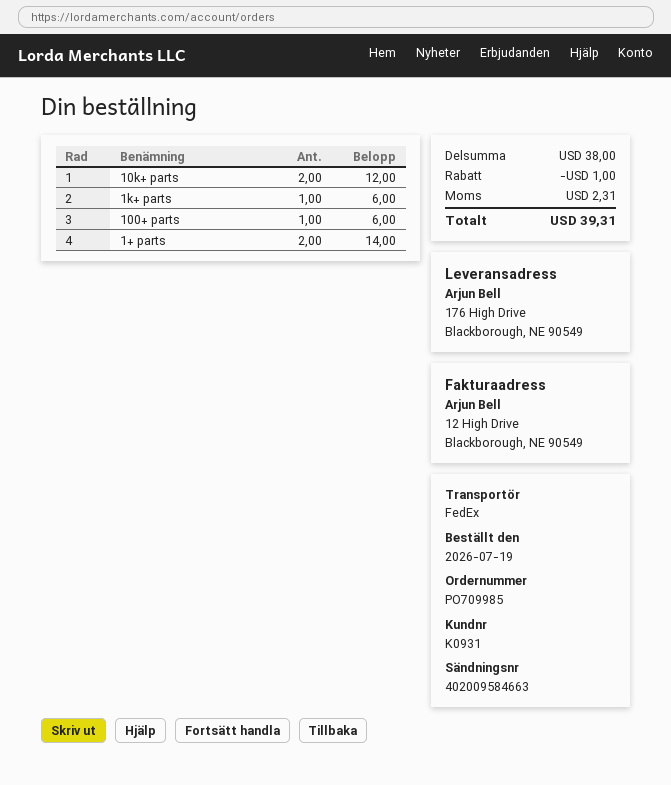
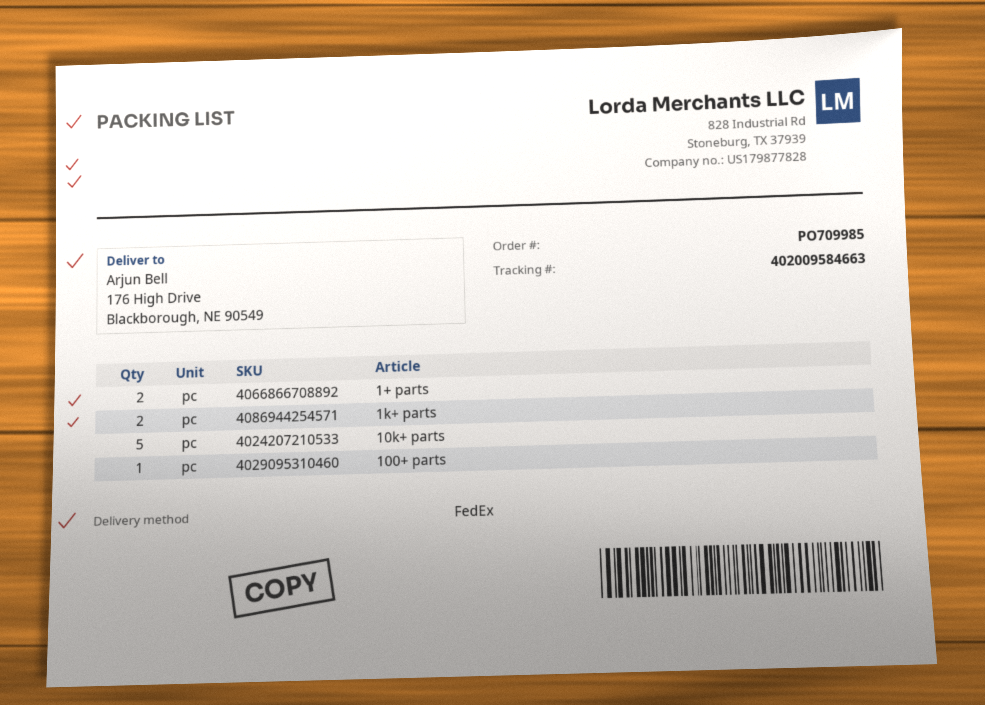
10k+ parts: 2 -> 5
1k+ parts: 1 -> 2

